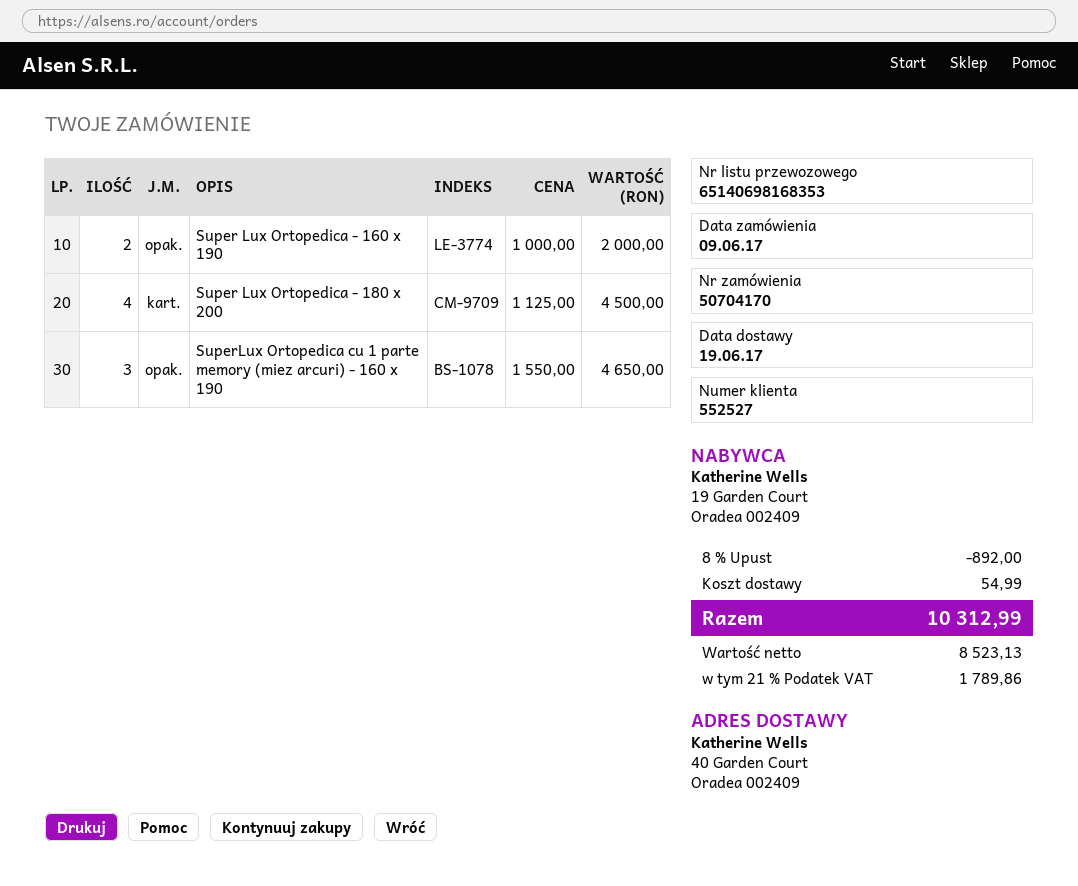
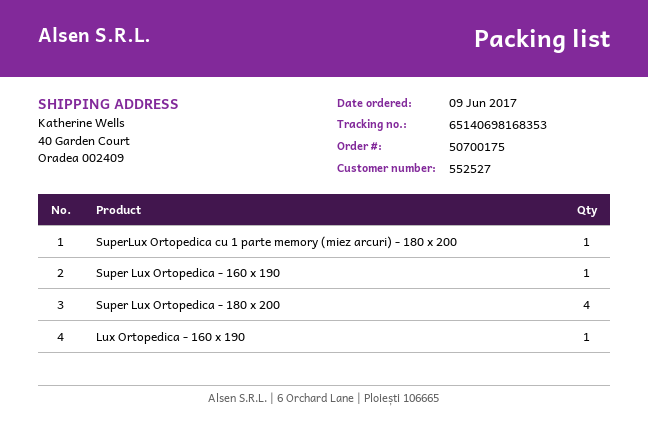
order number: 50704170 -> 50700175
Super Lux Ortopedica - 160 x 190: 2 -> 1
SuperLux Ortopedica cu 1 parte memory (miez arcuri) - 160 x 190: 3 -> none
SuperLux Ortopedica cu 1 parte memory (miez arcuri) - 180 x 200: none -> 1
Lux Ortopedica - 160 x 190: none -> 1

